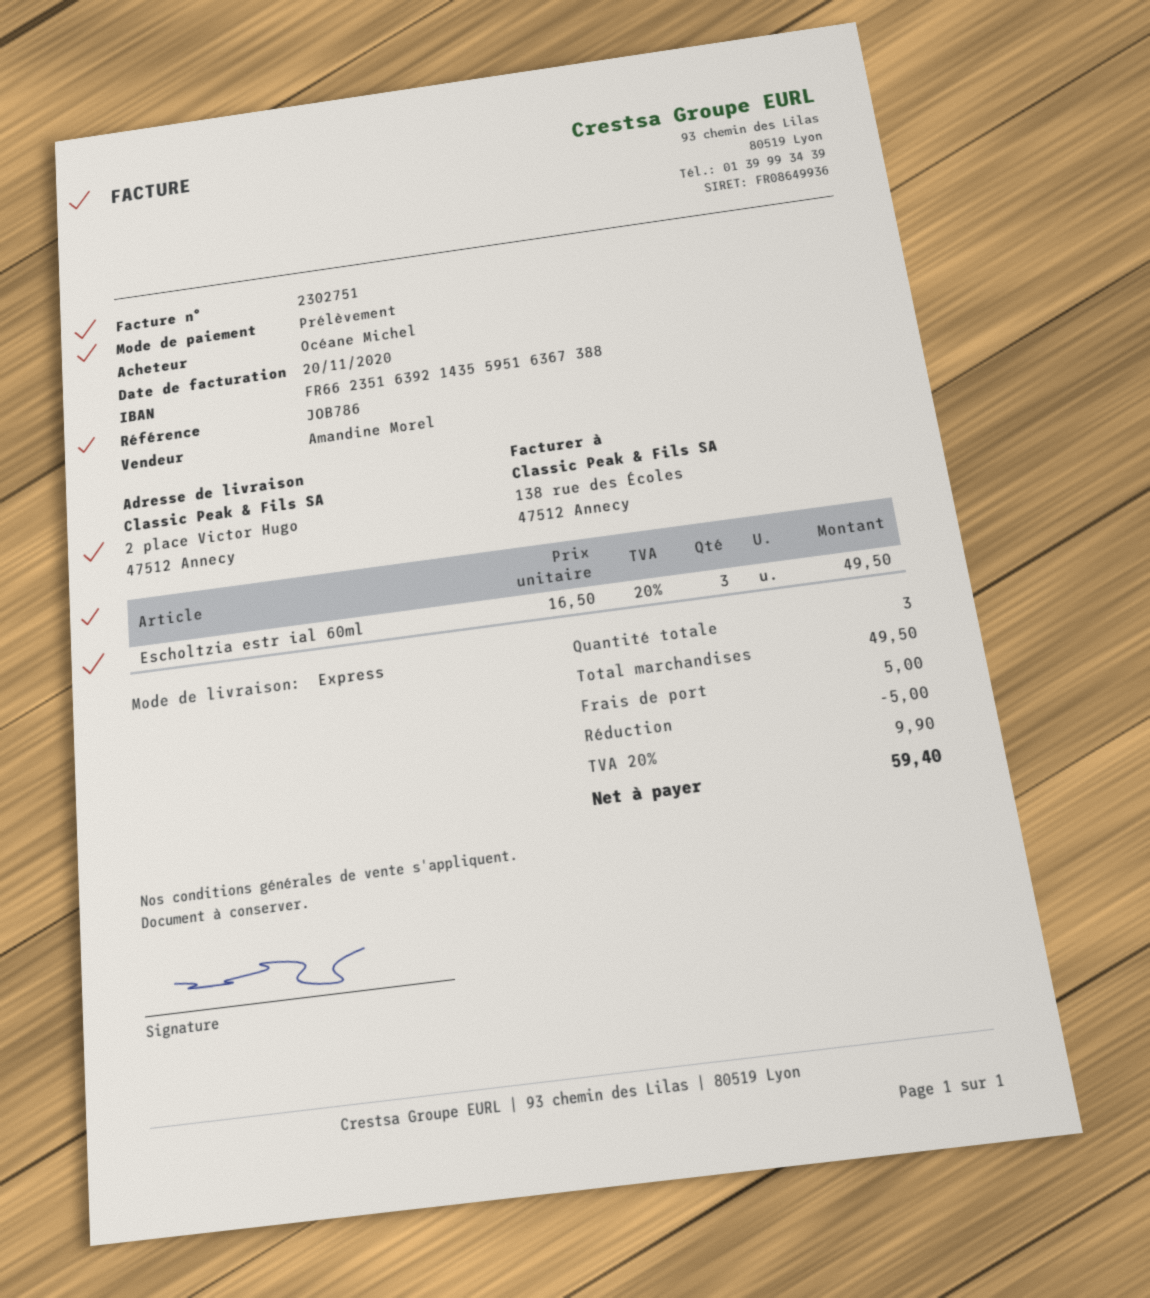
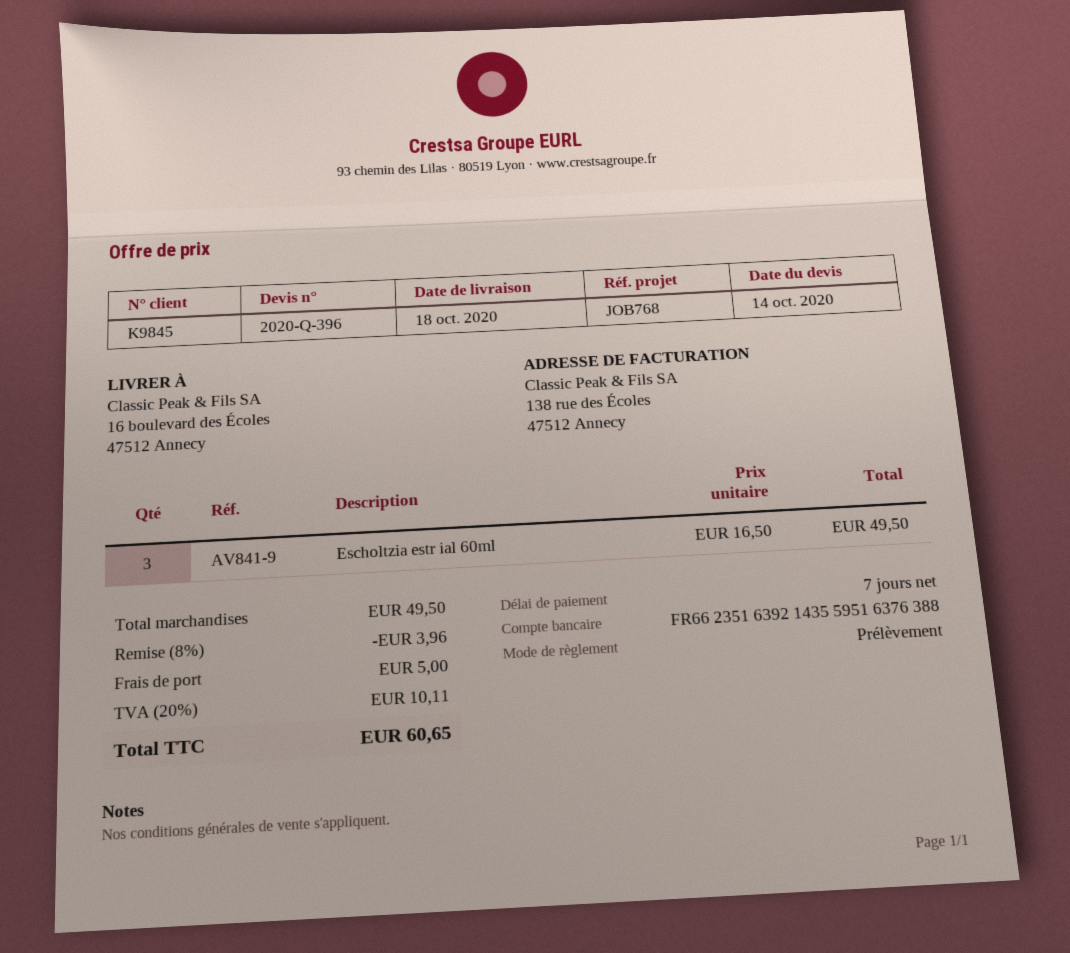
reference: JOB786 -> JOB768
bank account: FR6623516392143559516367388 -> FR6623516392143559516376388
ship to: 2 place Victor Hugo, 47512 Annecy -> 16 boulevard des Écoles, 47512 Annecy
discount: 5.00 -> 3.96
tax: 20% = 9.90 -> 20% = 10.11
total: 59.40 -> 60.65

